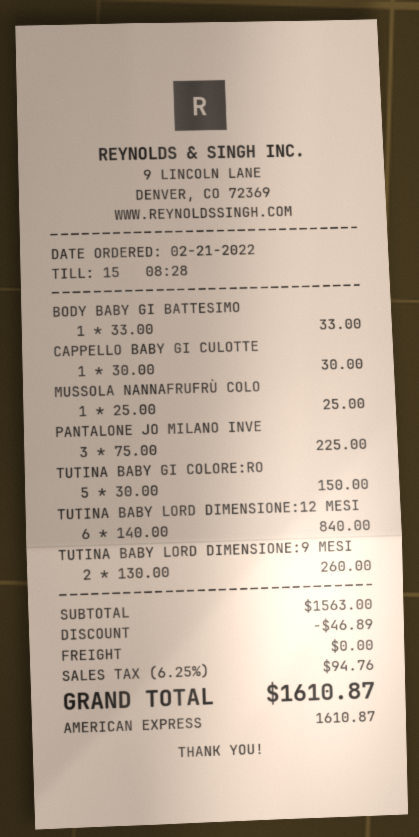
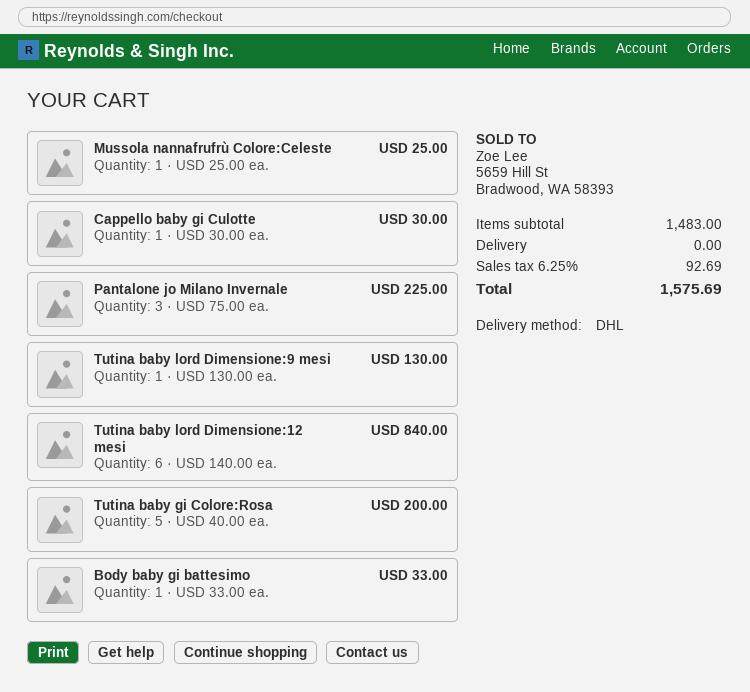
TUTINA BABY GI COLORE:RO: 5 x 30.00 = 150.00 -> 5 x 40.00 = 200.00
TUTINA BABY LORD DIMENSIONE:9 MESI: 2 x 130.00 = 260.00 -> 1 x 130.00 = 130.00
subtotal: 1563.00 -> 1483.00
discount: 46.89 -> none
tax: 6.25% = 94.76 -> 6.25% = 92.69
total: 1610.87 -> 1575.69

